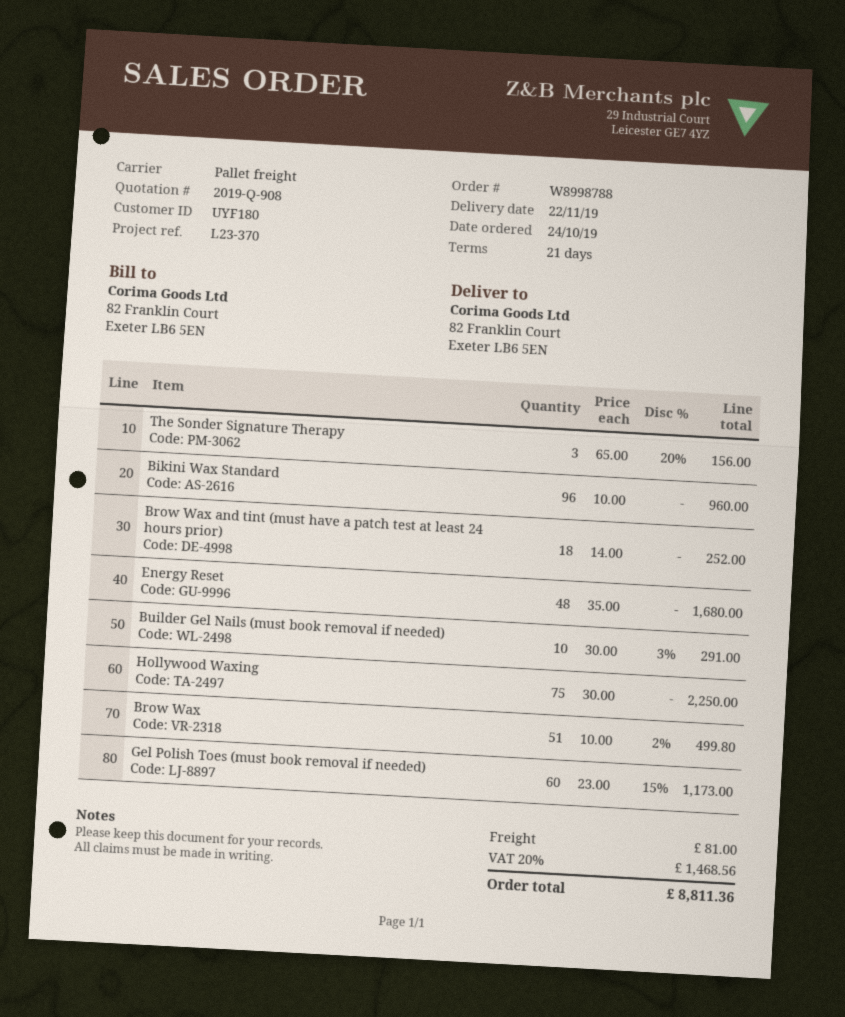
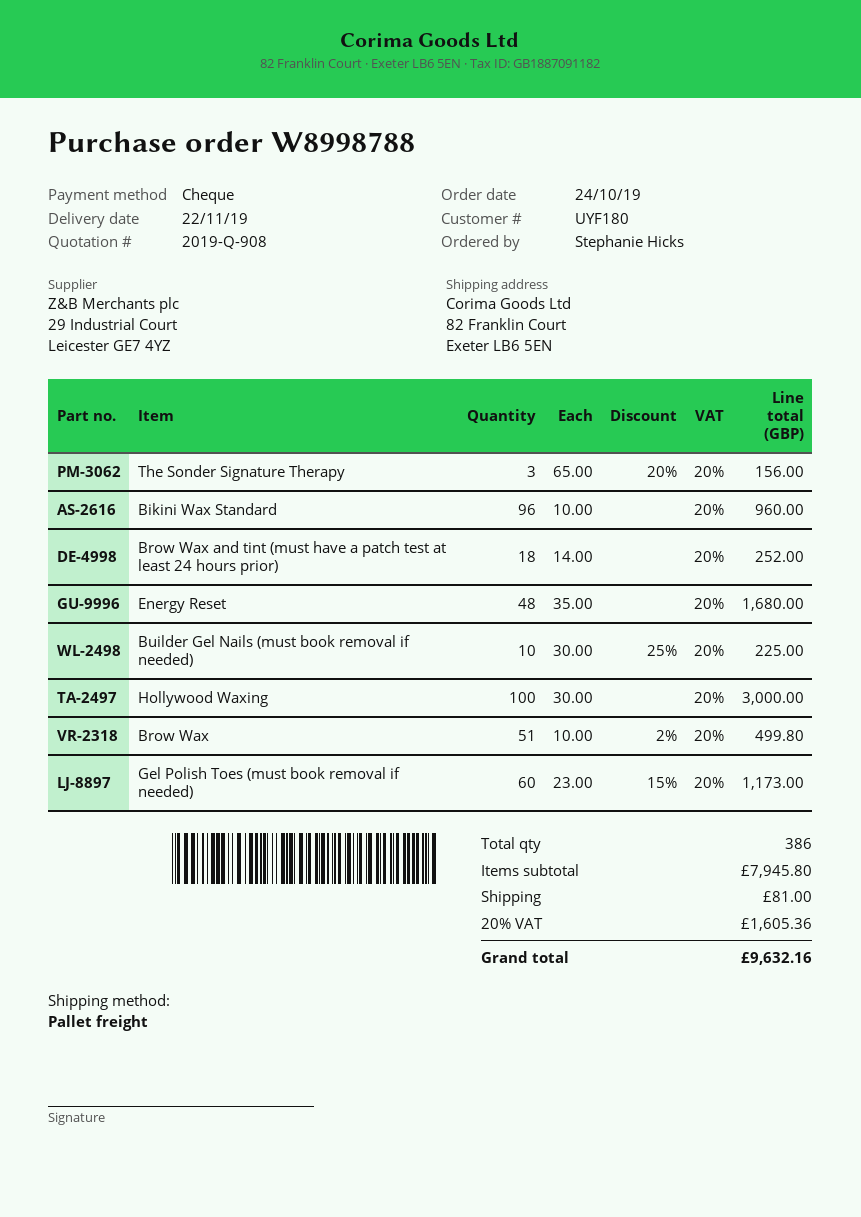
Builder Gel Nails (must book removal if needed): 10 x 30.00 - 3% = 291.00 -> 10 x 30.00 - 25% = 225.00
Hollywood Waxing: 75 x 30.00 = 2250.00 -> 100 x 30.00 = 3000.00
tax: 20% = 1468.56 -> 20% = 1605.36
total: 8811.36 -> 9632.16

